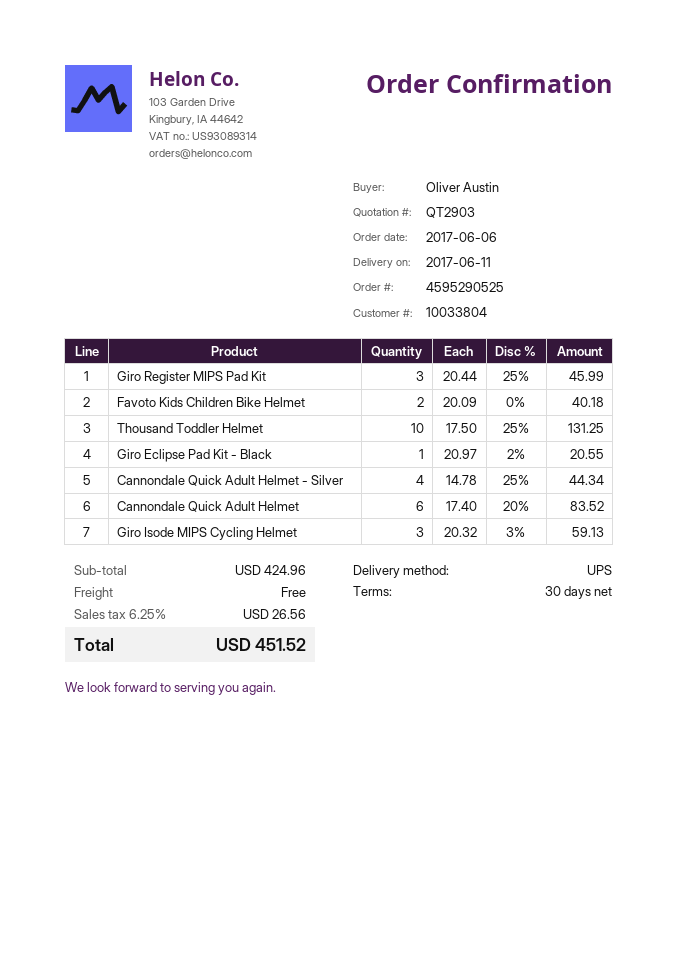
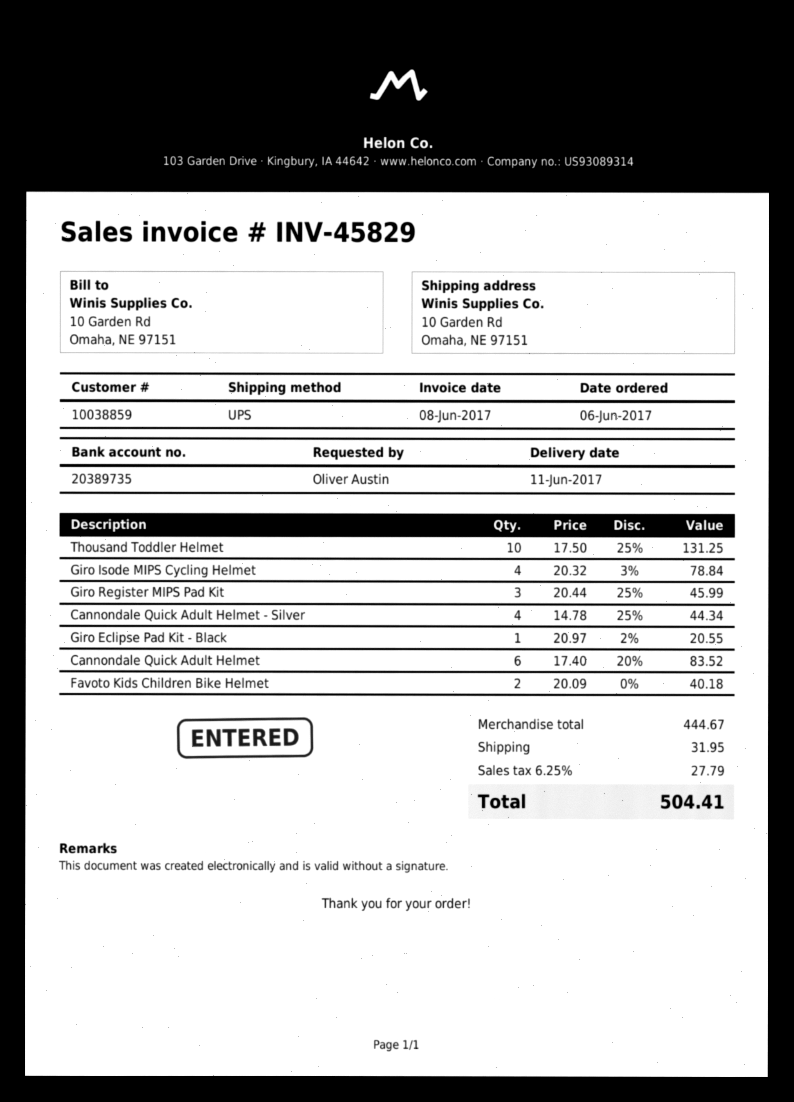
customer number: 10033804 -> 10038859
Giro Isode MIPS Cycling Helmet: 3 x 20.32 - 3% = 59.13 -> 4 x 20.32 - 3% = 78.84
subtotal: 424.96 -> 444.67
shipping: 0.00 -> 31.95
tax: 6.25% = 26.56 -> 6.25% = 27.79
total: 451.52 -> 504.41

